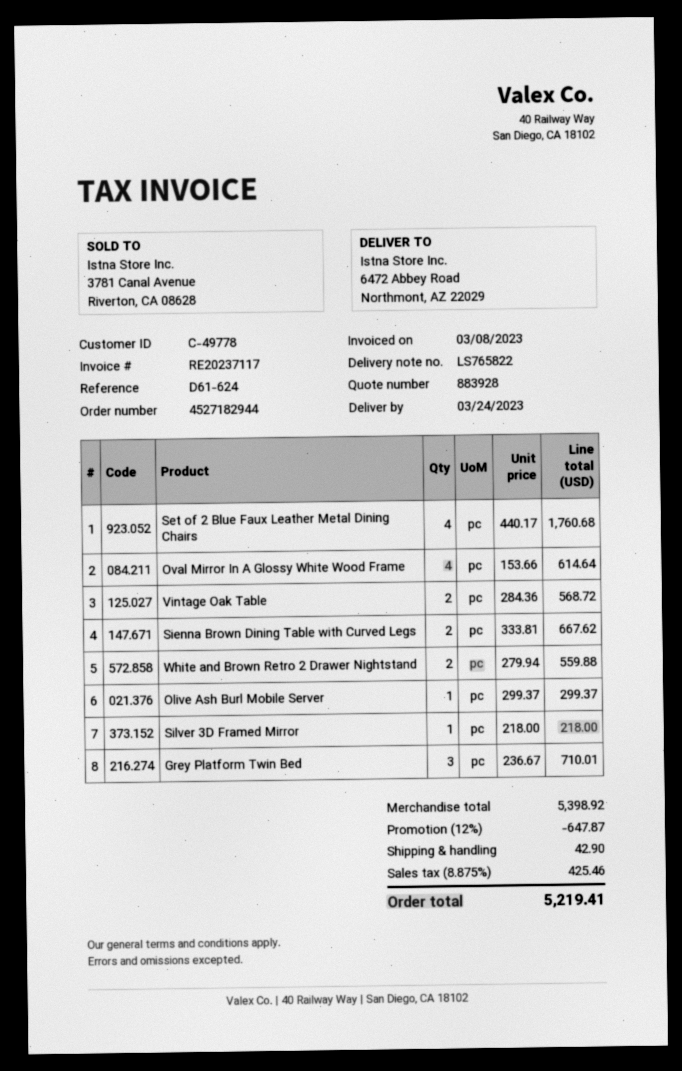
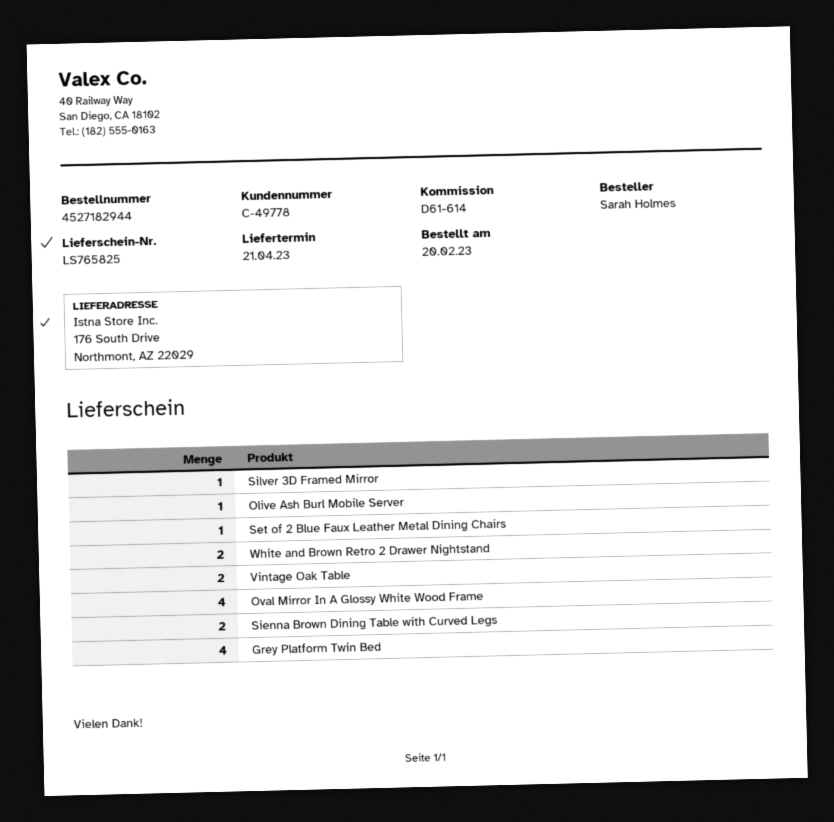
delivery note number: LS765822 -> LS765825
delivery date: 2023-03-24 -> 2023-04-21
reference: D61-624 -> D61-614
ship to: 6472 Abbey Road, Northmont, AZ 22029 -> 176 South Drive, Northmont, AZ 22029
Set of 2 Blue Faux Leather Metal Dining Chairs: 4 -> 1
Grey Platform Twin Bed: 3 -> 4

